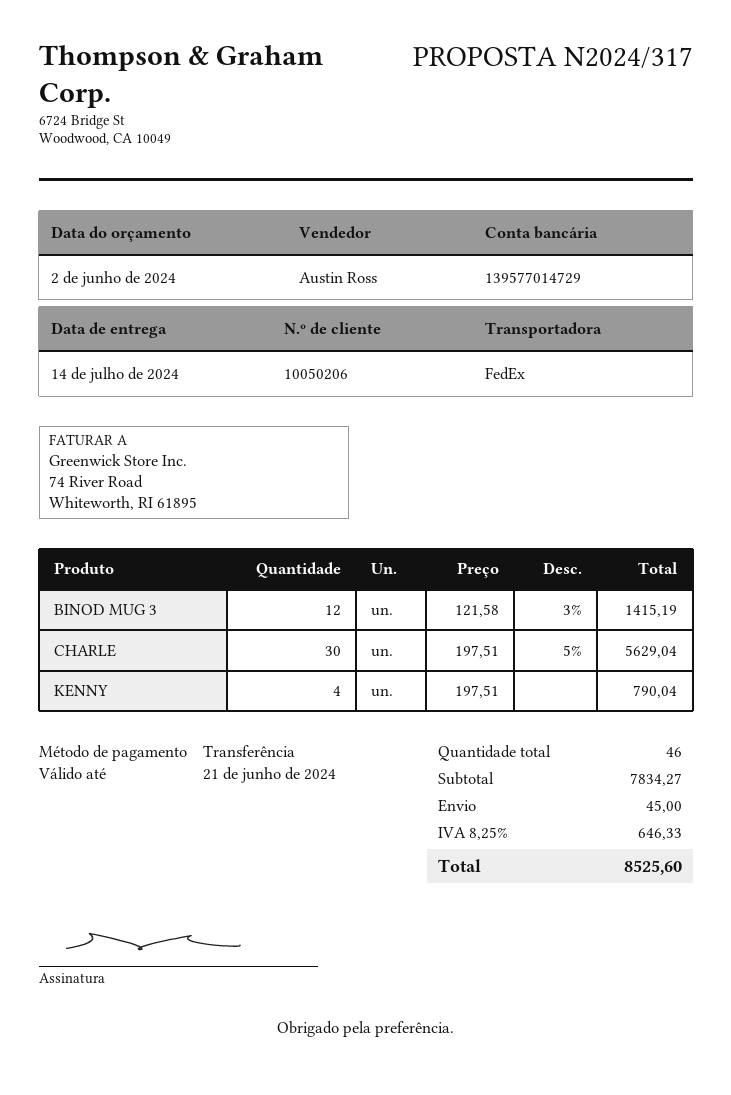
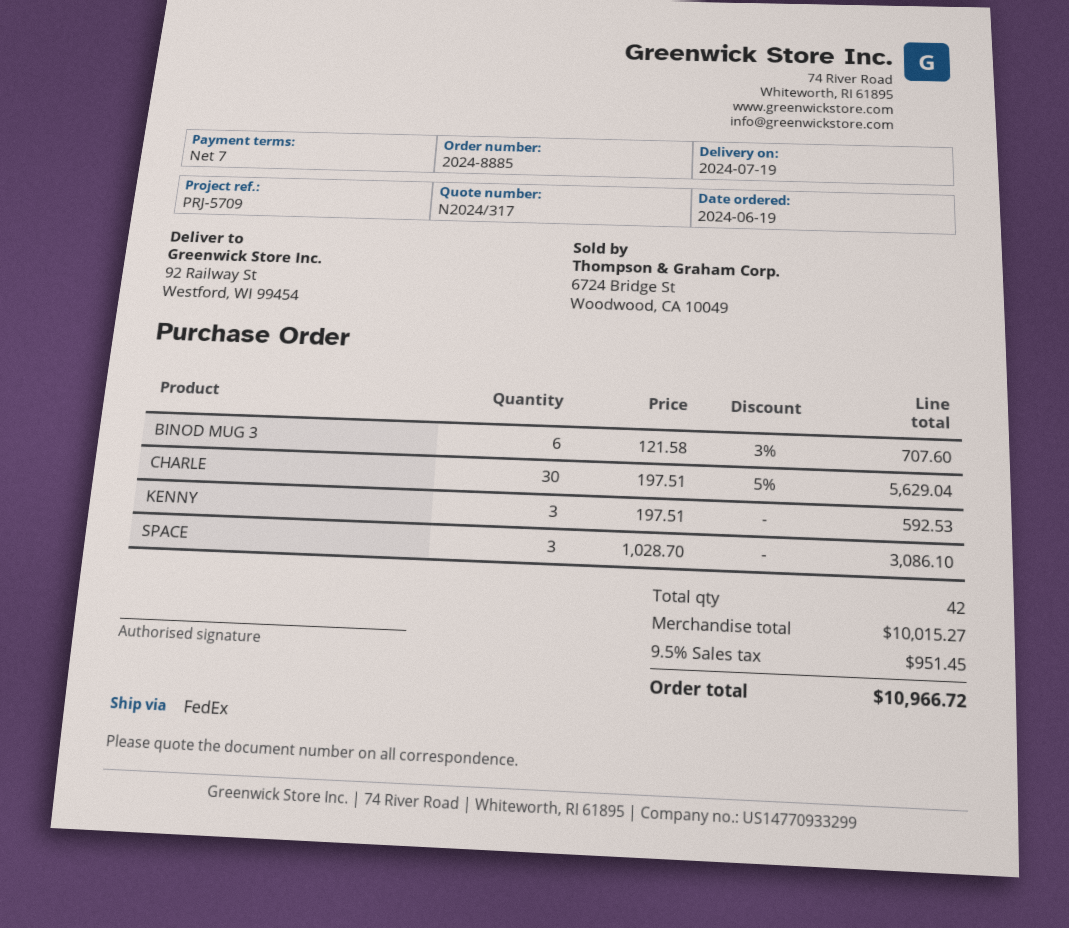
delivery date: 2024-07-14 -> 2024-07-19
BINOD MUG 3: 12 x 121.58 - 3% = 1415.19 -> 6 x 121.58 - 3% = 707.60
KENNY: 4 x 197.51 = 790.04 -> 3 x 197.51 = 592.53
SPACE: none -> 3 x 1028.70 = 3086.10
total quantity: 46 -> 42
subtotal: 7834.27 -> 10015.27
shipping: 45.00 -> none
tax: 8.25% = 646.33 -> 9.5% = 951.45
total: 8525.60 -> 10966.72

